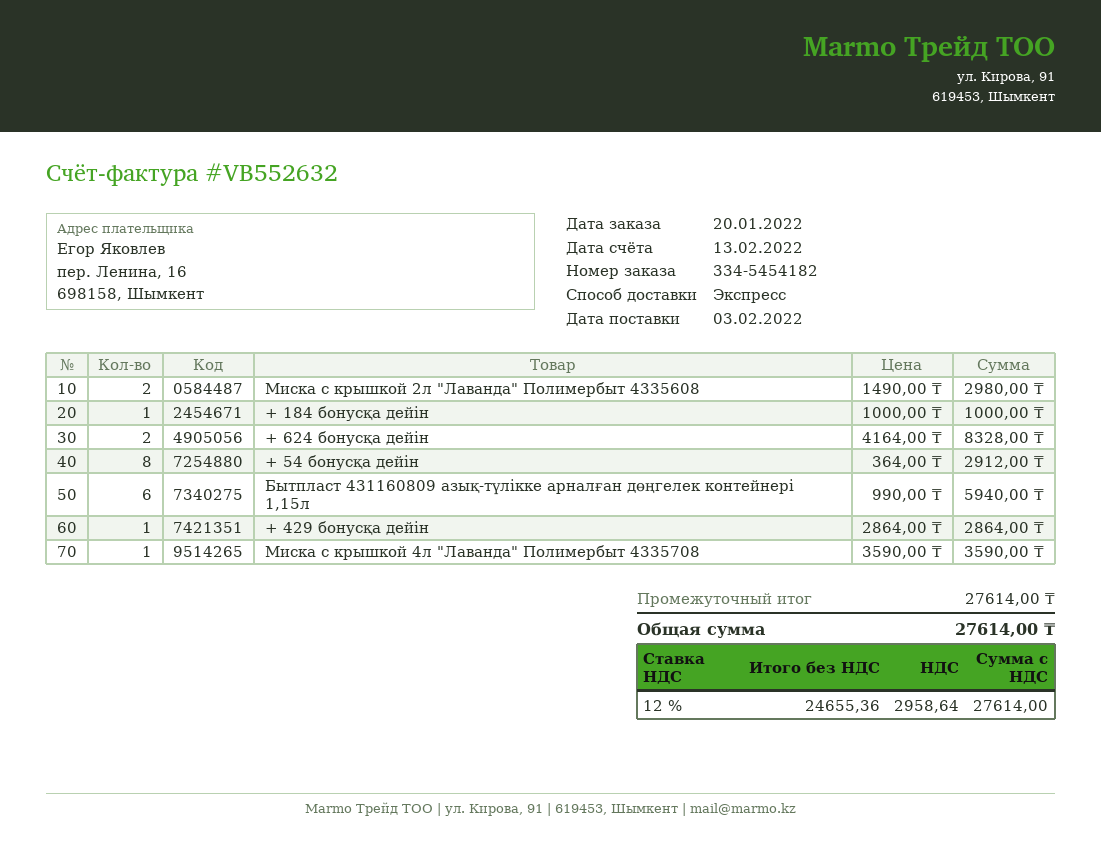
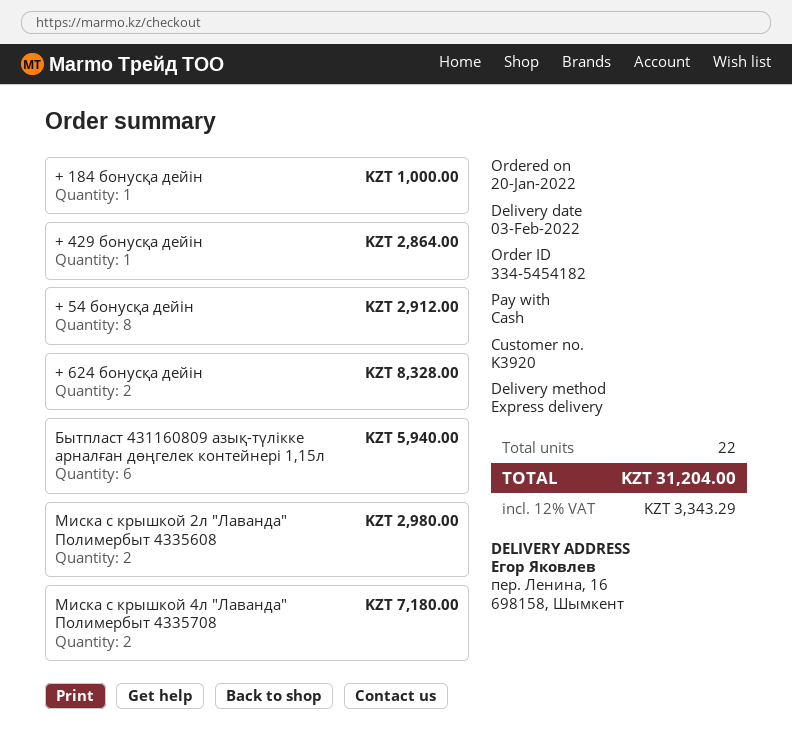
Миска с крышкой 4л "Лаванда" Полимербыт 4335708: 1 for 3590.00 -> 2 for 7180.00
tax: 12% = 2958.64 -> 12% = 3343.29
total: 27614.00 -> 31204.00

